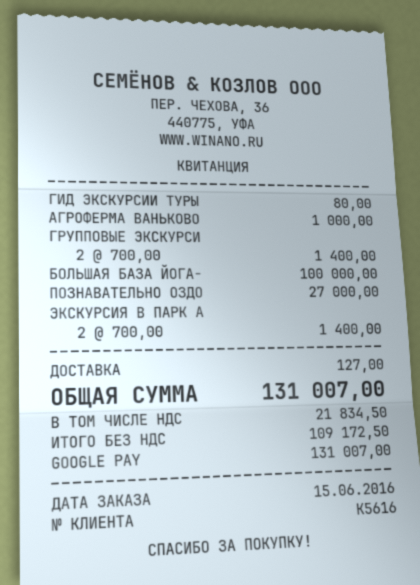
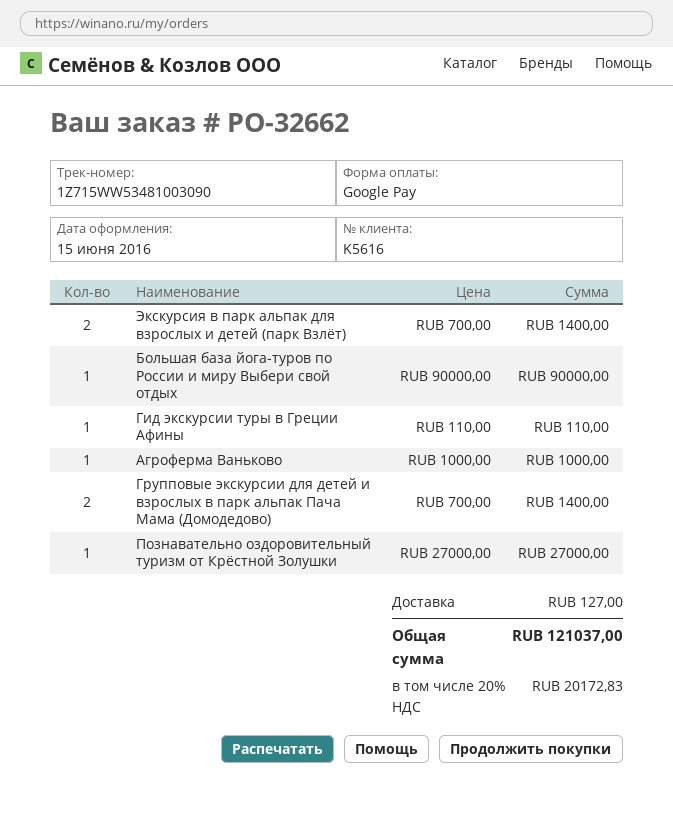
ГИД ЭКСКУРСИИ ТУРЫ: 1 x 80.00 = 80.00 -> 1 x 110.00 = 110.00
БОЛЬШАЯ БАЗА ЙОГА-: 1 x 100000.00 = 100000.00 -> 1 x 90000.00 = 90000.00
tax: 21834.50 -> 20172.83
total: 131007.00 -> 121037.00

